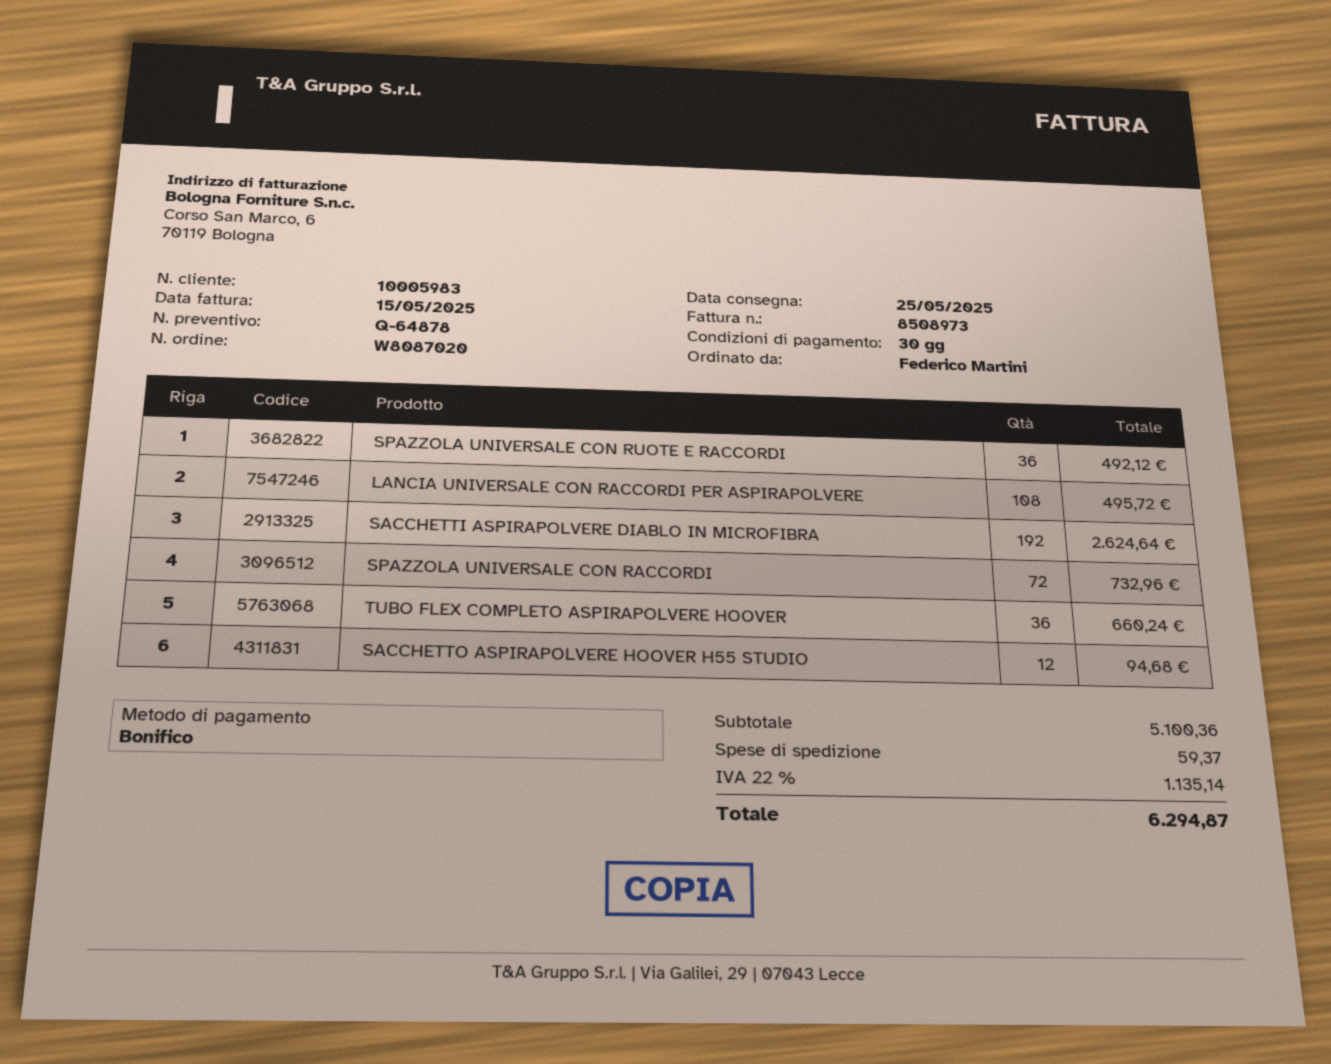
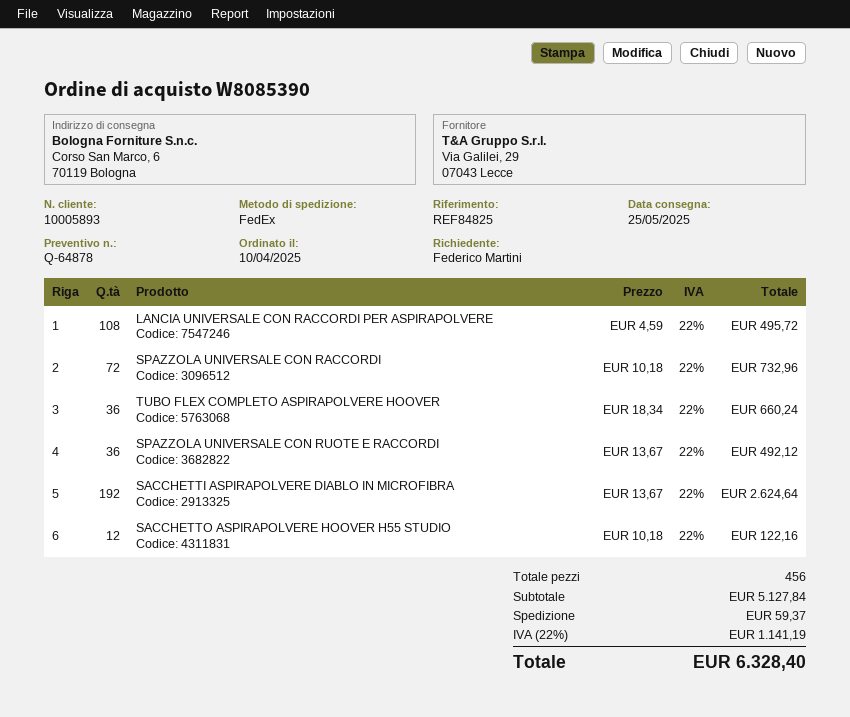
order number: W8087020 -> W8085390
customer number: 10005983 -> 10005893
SACCHETTO ASPIRAPOLVERE HOOVER H55 STUDIO: 12 for 94.68 -> 12 for 122.16
subtotal: 5100.36 -> 5127.84
tax: 22% = 1135.14 -> 22% = 1141.19
total: 6294.87 -> 6328.40

